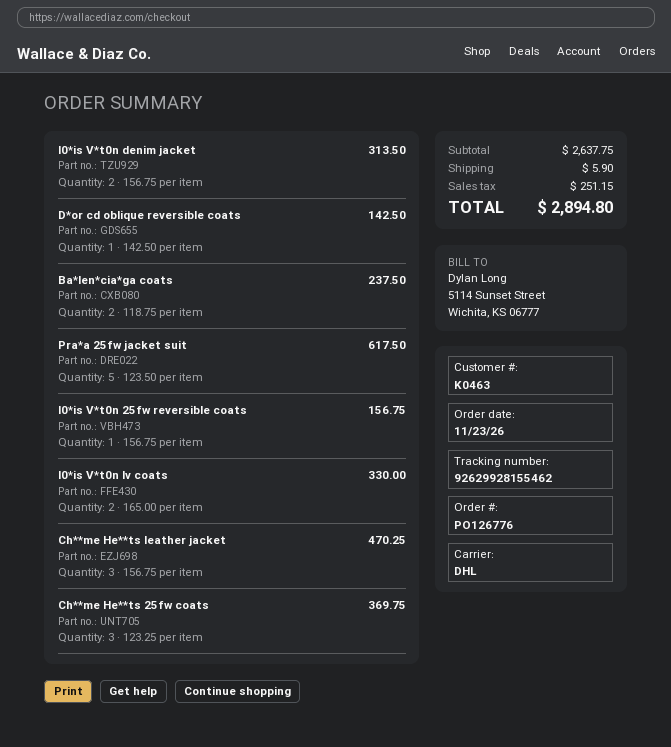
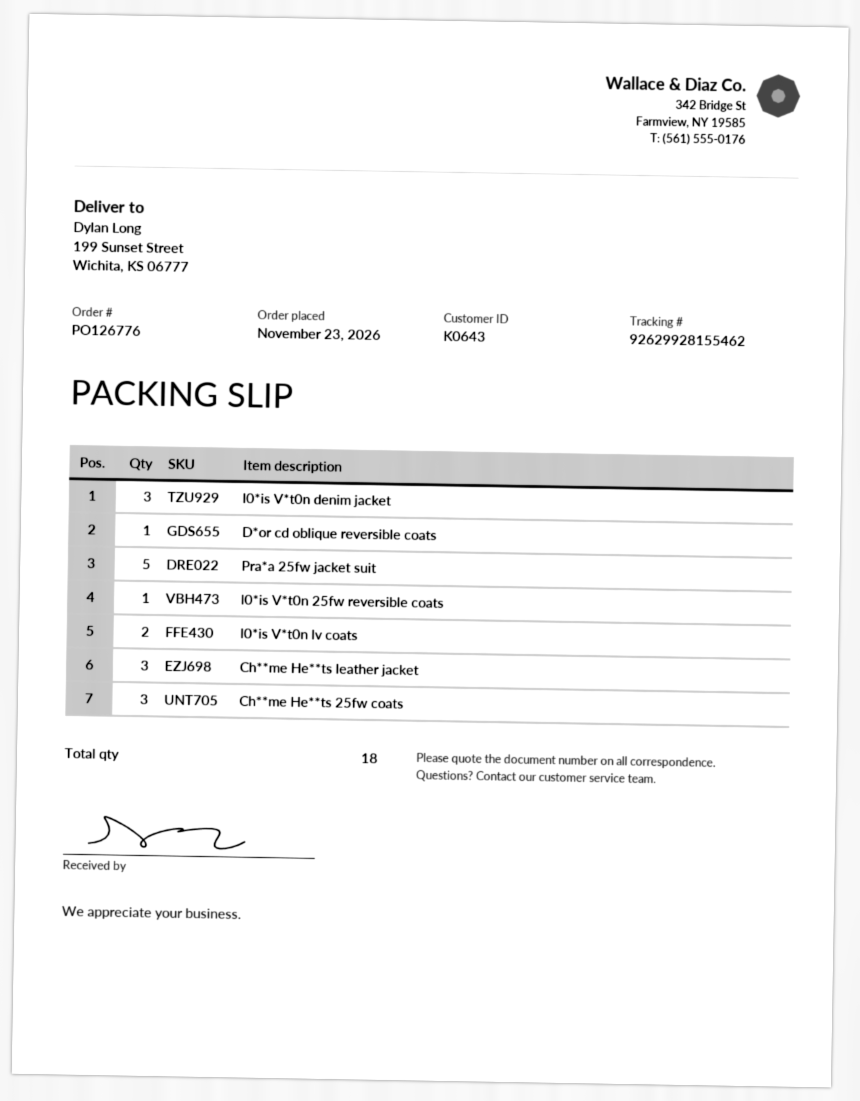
customer number: K0463 -> K0643
l0*is V*t0n denim jacket: 2 -> 3
Ba*len*cia*ga coats: 2 -> none

